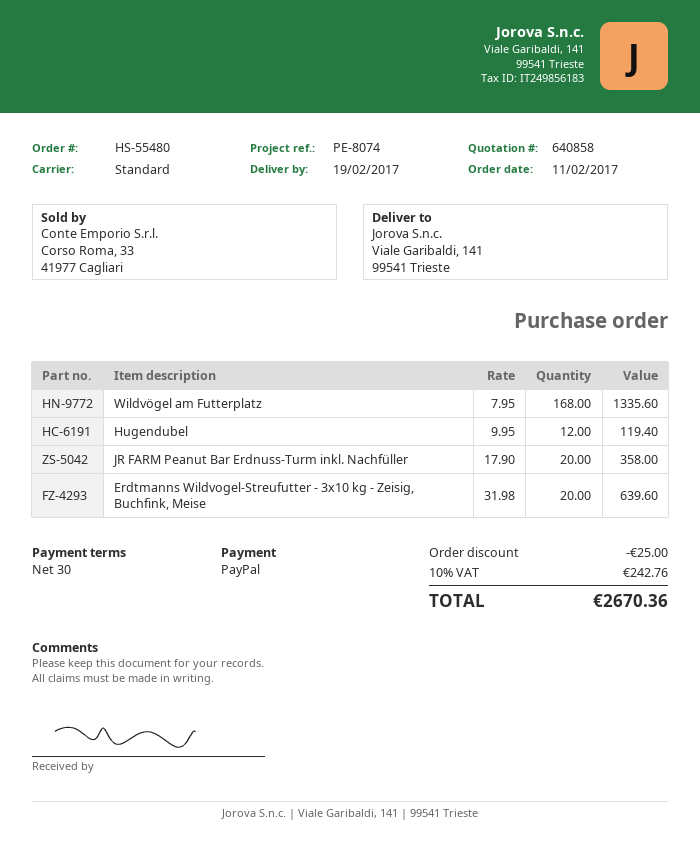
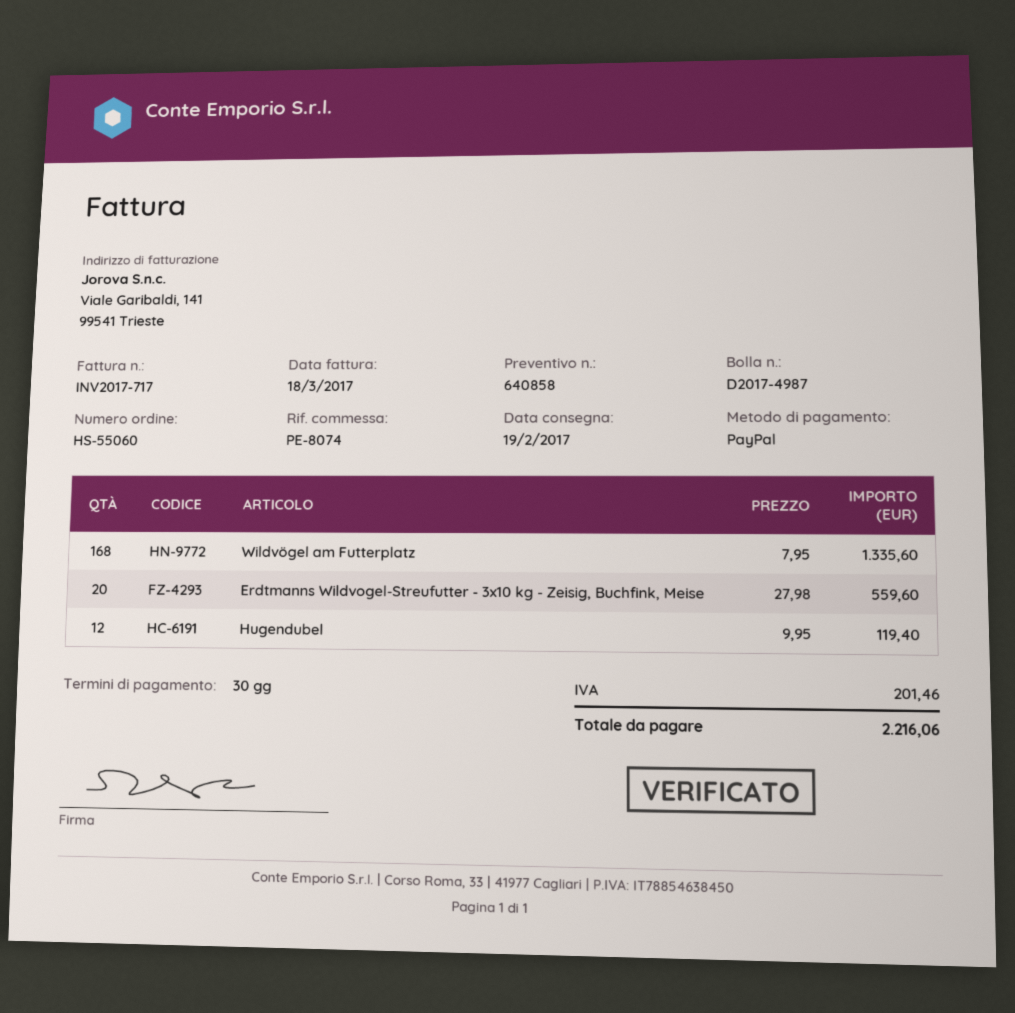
order number: HS-55480 -> HS-55060
JR FARM Peanut Bar Erdnuss-Turm inkl. Nachfüller: 20 x 17.90 = 358.00 -> none
Erdtmanns Wildvogel-Streufutter - 3x10 kg - Zeisig, Buchfink, Meise: 20 x 31.98 = 639.60 -> 20 x 27.98 = 559.60
discount: 25.00 -> none
tax: 242.76 -> 201.46
total: 2670.36 -> 2216.06

